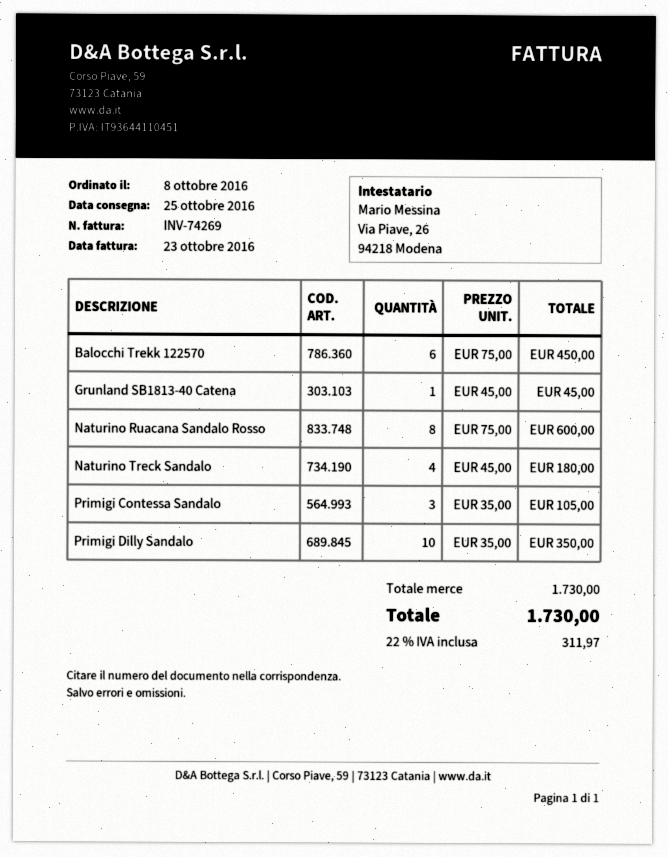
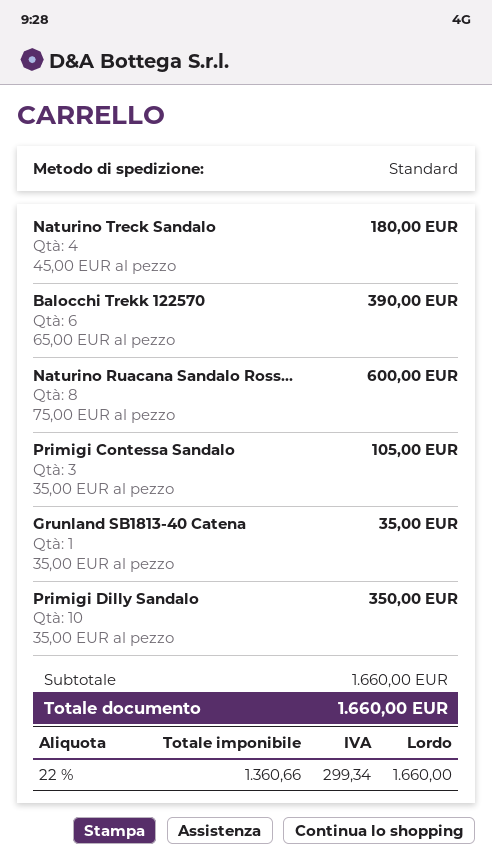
Balocchi Trekk 122570: 6 x 75.00 = 450.00 -> 6 x 65.00 = 390.00
Grunland SB1813-40 Catena: 1 x 45.00 = 45.00 -> 1 x 35.00 = 35.00
subtotal: 1730.00 -> 1660.00
tax: 22% = 311.97 -> 22% = 299.34
total: 1730.00 -> 1660.00

